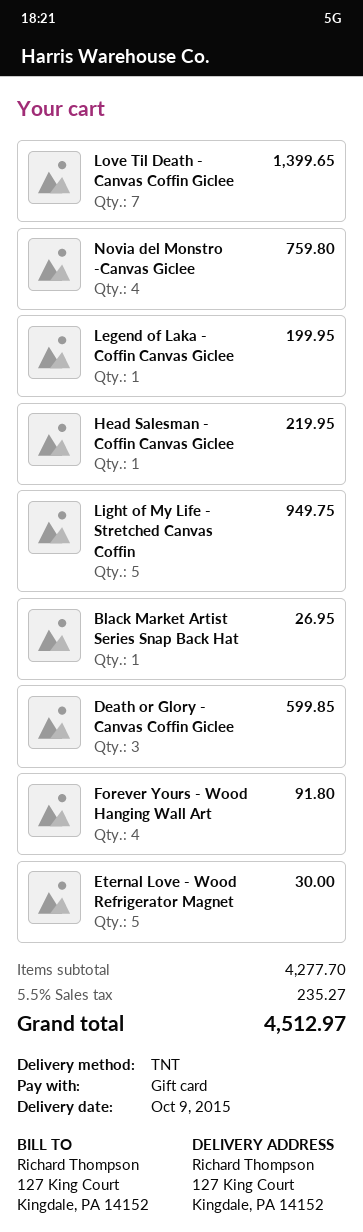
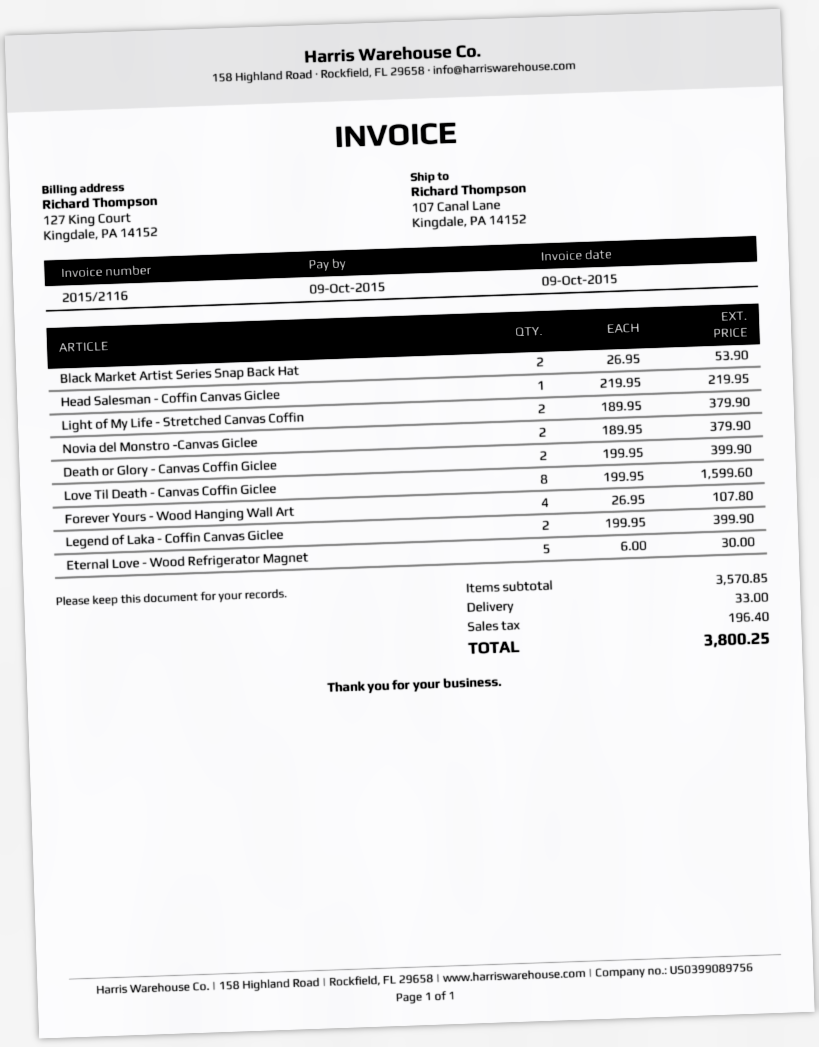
ship to: 127 King Court, Kingdale, PA 14152 -> 107 Canal Lane, Kingdale, PA 14152
Love Til Death - Canvas Coffin Giclee: 7 for 1399.65 -> 8 for 1599.60
Novia del Monstro -Canvas Giclee: 4 for 759.80 -> 2 for 379.90
Legend of Laka - Coffin Canvas Giclee: 1 for 199.95 -> 2 for 399.90
Light of My Life - Stretched Canvas Coffin: 5 for 949.75 -> 2 for 379.90
Black Market Artist Series Snap Back Hat: 1 for 26.95 -> 2 for 53.90
Death or Glory - Canvas Coffin Giclee: 3 for 599.85 -> 2 for 399.90
Forever Yours - Wood Hanging Wall Art: 4 for 91.80 -> 4 for 107.80
subtotal: 4277.70 -> 3570.85
shipping: none -> 33.00
tax: 235.27 -> 196.40
total: 4512.97 -> 3800.25

